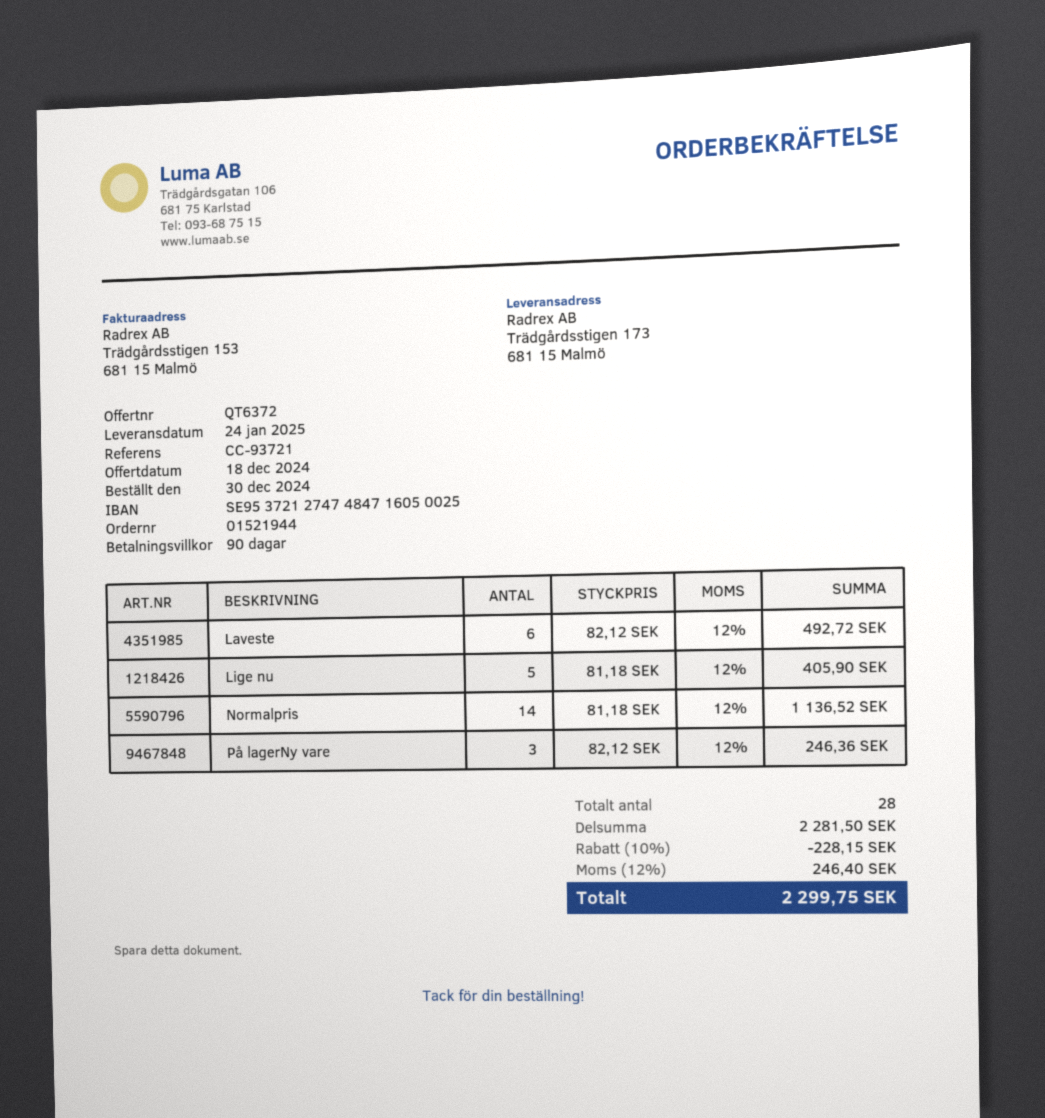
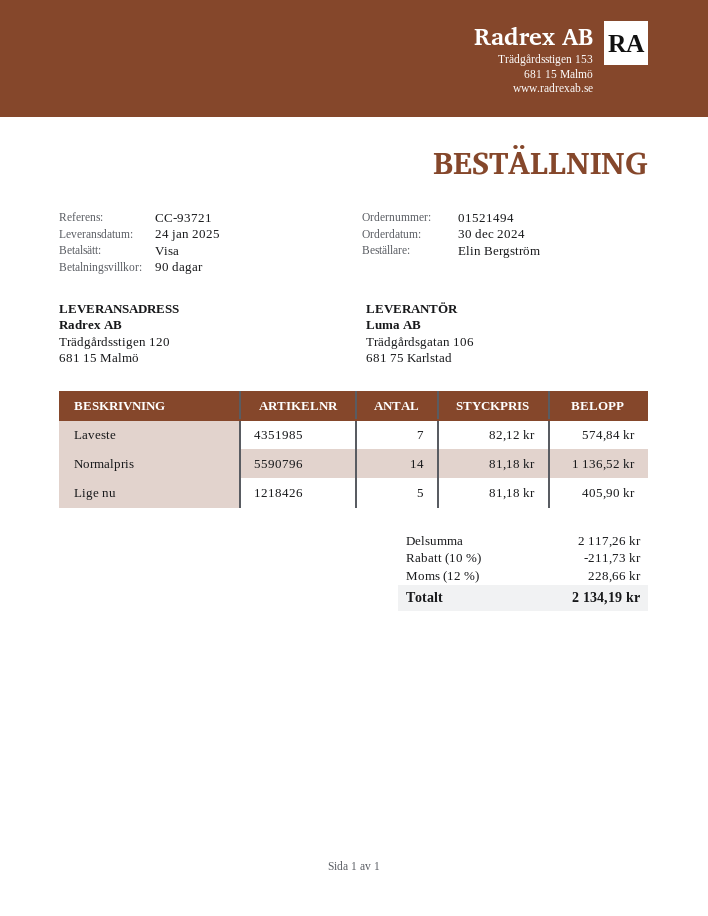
order number: 01521944 -> 01521494
ship to: Trädgårdsstigen 173, 681 15 Malmö -> Trädgårdsstigen 120, 681 15 Malmö
Laveste: 6 x 82.12 = 492.72 -> 7 x 82.12 = 574.84
På lagerNy vare: 3 x 82.12 = 246.36 -> none
subtotal: 2281.50 -> 2117.26
discount: 10% = 228.15 -> 10% = 211.73
tax: 12% = 246.40 -> 12% = 228.66
total: 2299.75 -> 2134.19

